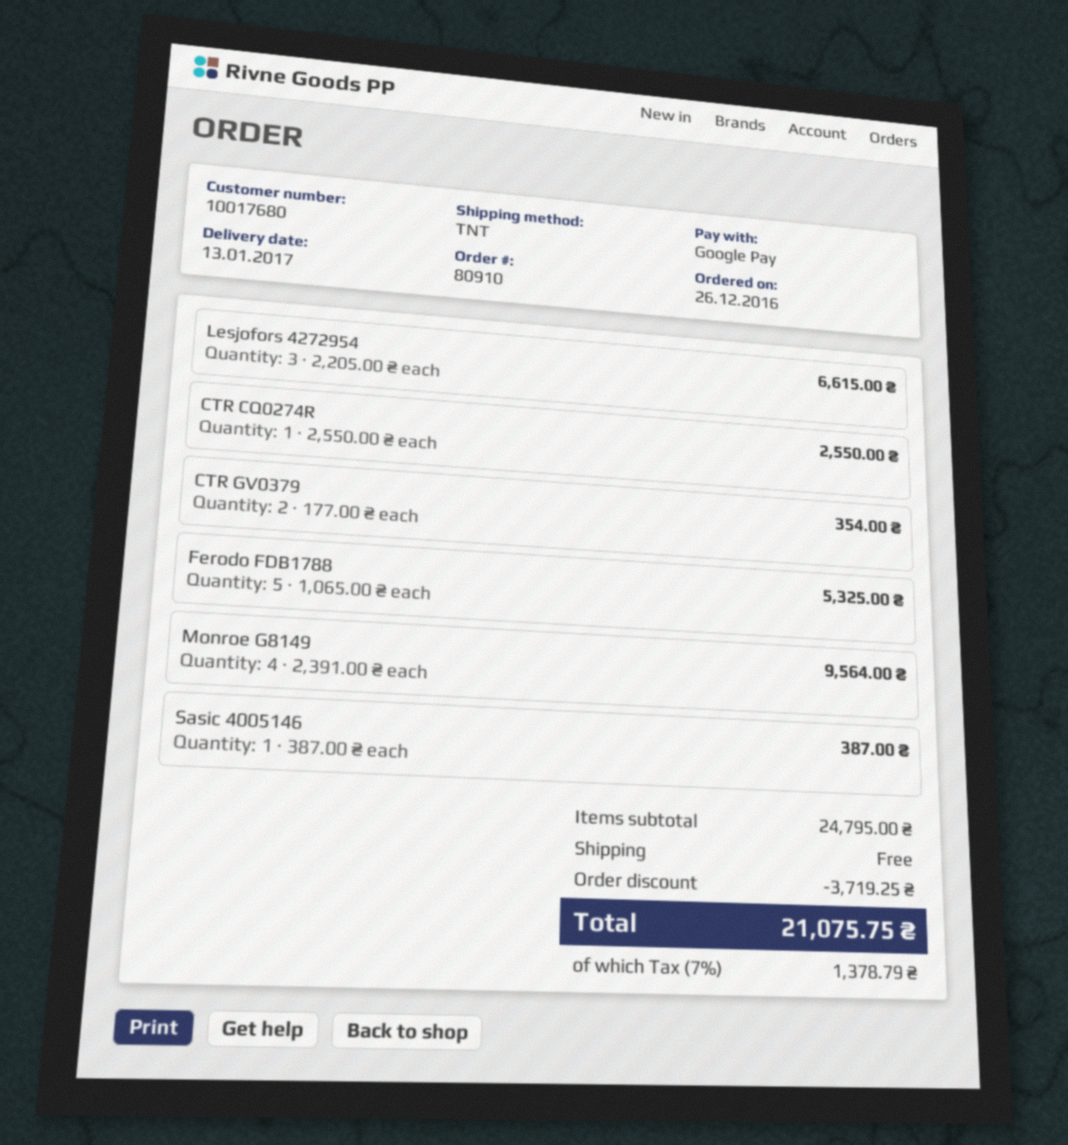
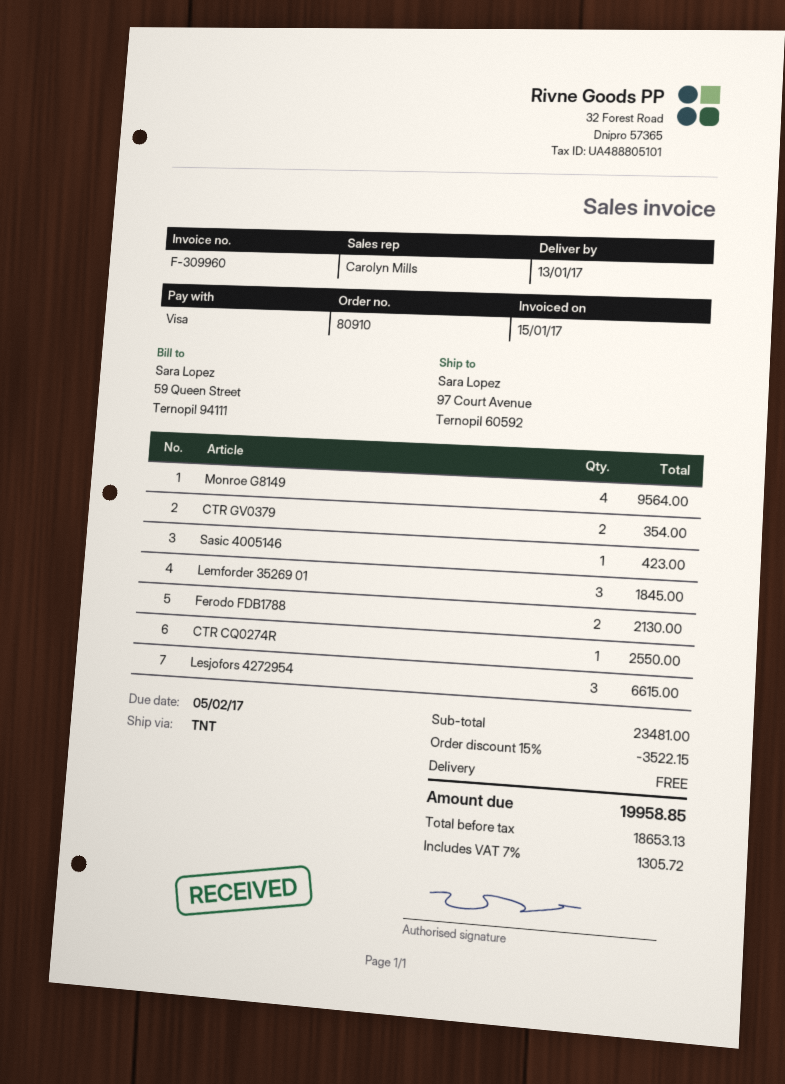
payment method: Google Pay -> Visa
Ferodo FDB1788: 5 for 5325.00 -> 2 for 2130.00
Sasic 4005146: 1 for 387.00 -> 1 for 423.00
Lemforder 35269 01: none -> 3 for 1845.00
subtotal: 24795.00 -> 23481.00
discount: 3719.25 -> 3522.15
tax: 7% = 1378.79 -> 7% = 1305.72
total: 21075.75 -> 19958.85

